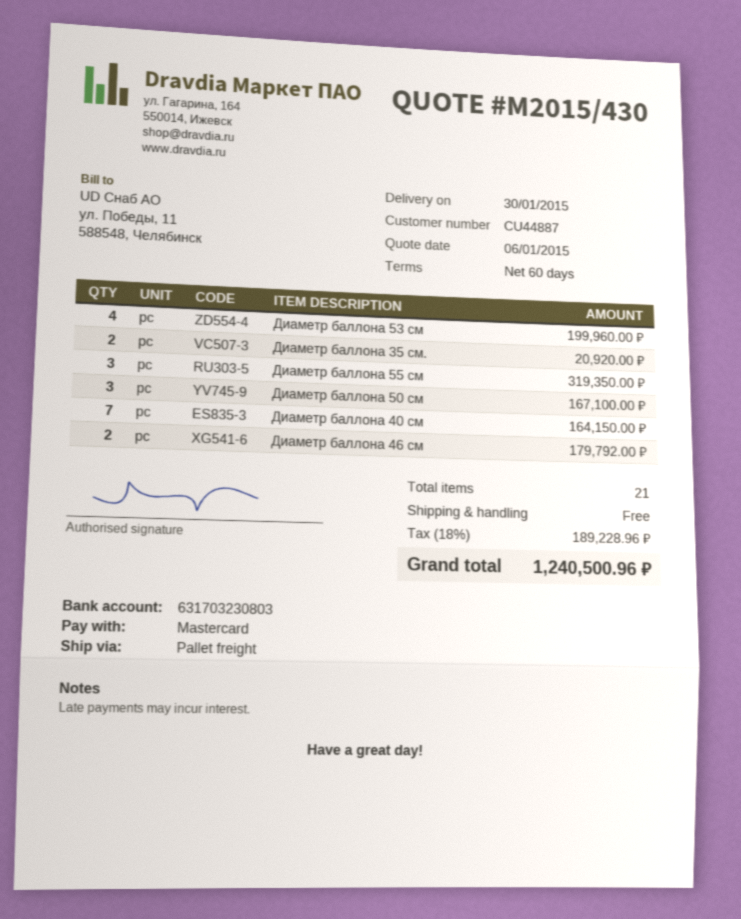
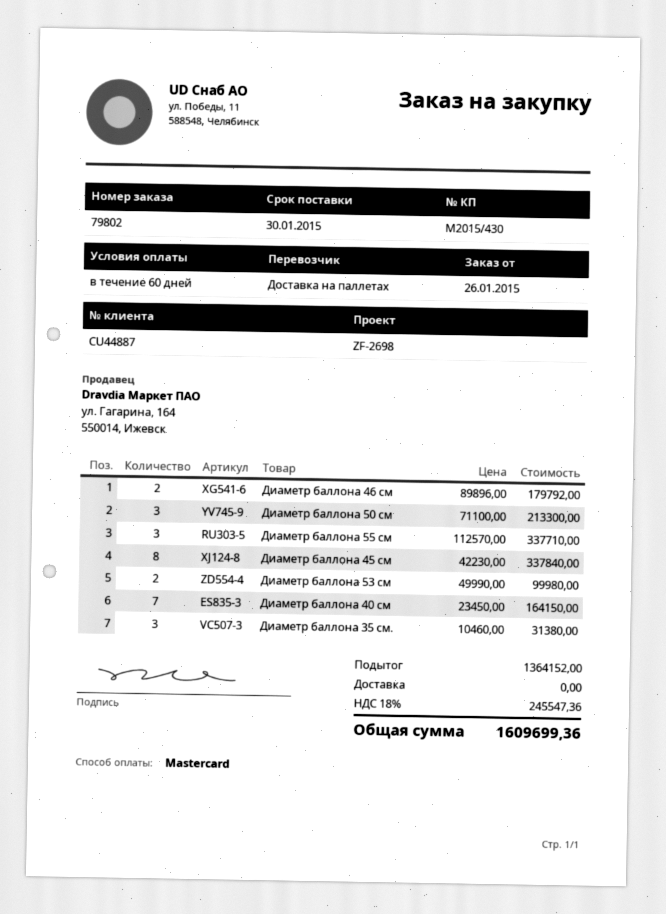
Диаметр баллона 53 см: 4 for 199960.00 -> 2 for 99980.00
Диаметр баллона 35 см.: 2 for 20920.00 -> 3 for 31380.00
Диаметр баллона 55 см: 3 for 319350.00 -> 3 for 337710.00
Диаметр баллона 50 см: 3 for 167100.00 -> 3 for 213300.00
Диаметр баллона 45 см: none -> 8 for 337840.00
tax: 18% = 189228.96 -> 18% = 245547.36
total: 1240500.96 -> 1609699.36

